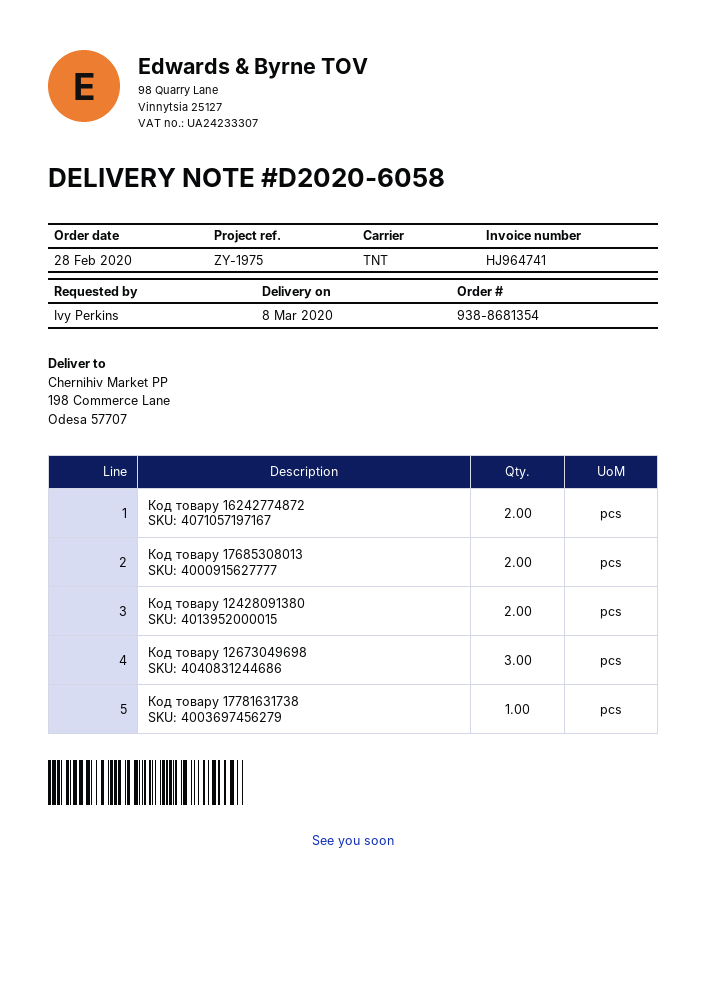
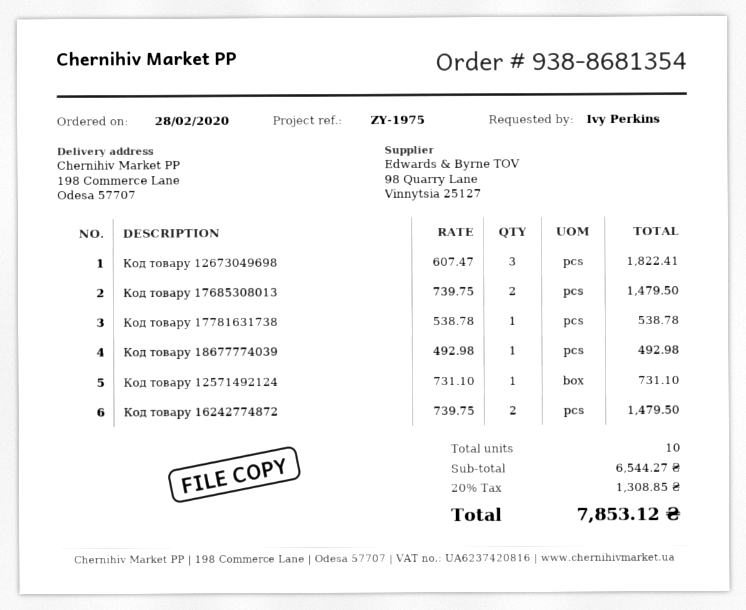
Код товару 12428091380: 2 -> none
Код товару 18677774039: none -> 1
Код товару 12571492124: none -> 1

